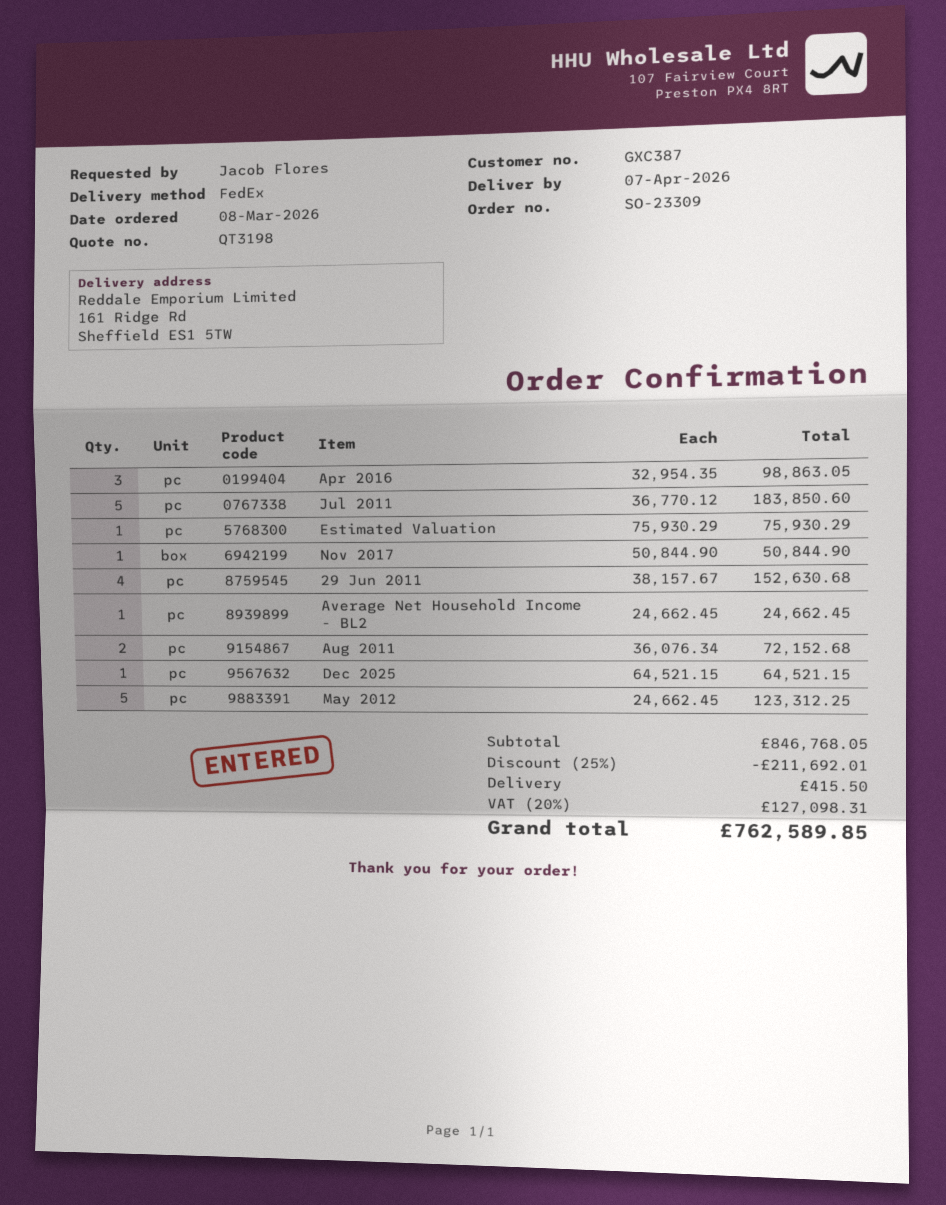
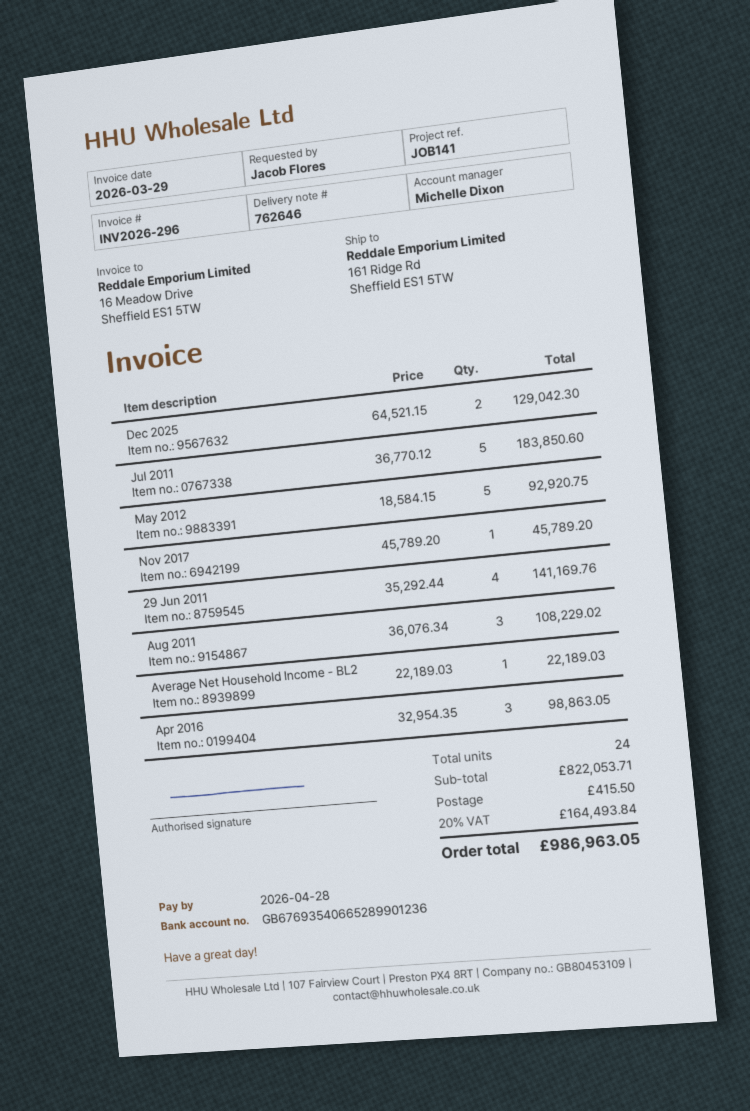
Estimated Valuation: 1 x 75930.29 = 75930.29 -> none
Nov 2017: 1 x 50844.90 = 50844.90 -> 1 x 45789.20 = 45789.20
29 Jun 2011: 4 x 38157.67 = 152630.68 -> 4 x 35292.44 = 141169.76
Average Net Household Income - BL2: 1 x 24662.45 = 24662.45 -> 1 x 22189.03 = 22189.03
Aug 2011: 2 x 36076.34 = 72152.68 -> 3 x 36076.34 = 108229.02
Dec 2025: 1 x 64521.15 = 64521.15 -> 2 x 64521.15 = 129042.30
May 2012: 5 x 24662.45 = 123312.25 -> 5 x 18584.15 = 92920.75
subtotal: 846768.05 -> 822053.71
discount: 25% = 211692.01 -> none
tax: 20% = 127098.31 -> 20% = 164493.84
total: 762589.85 -> 986963.05

